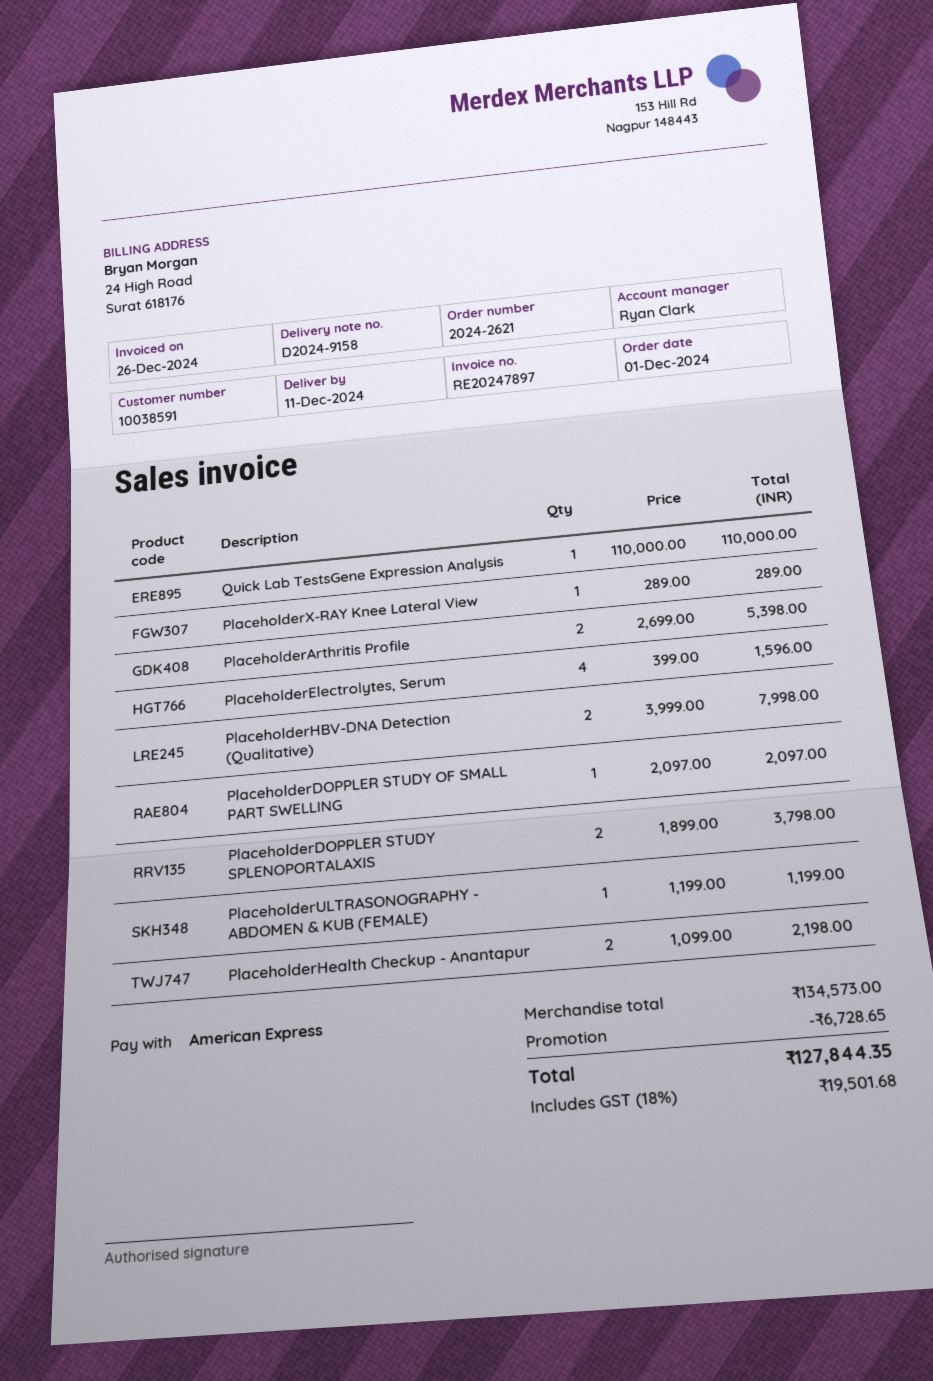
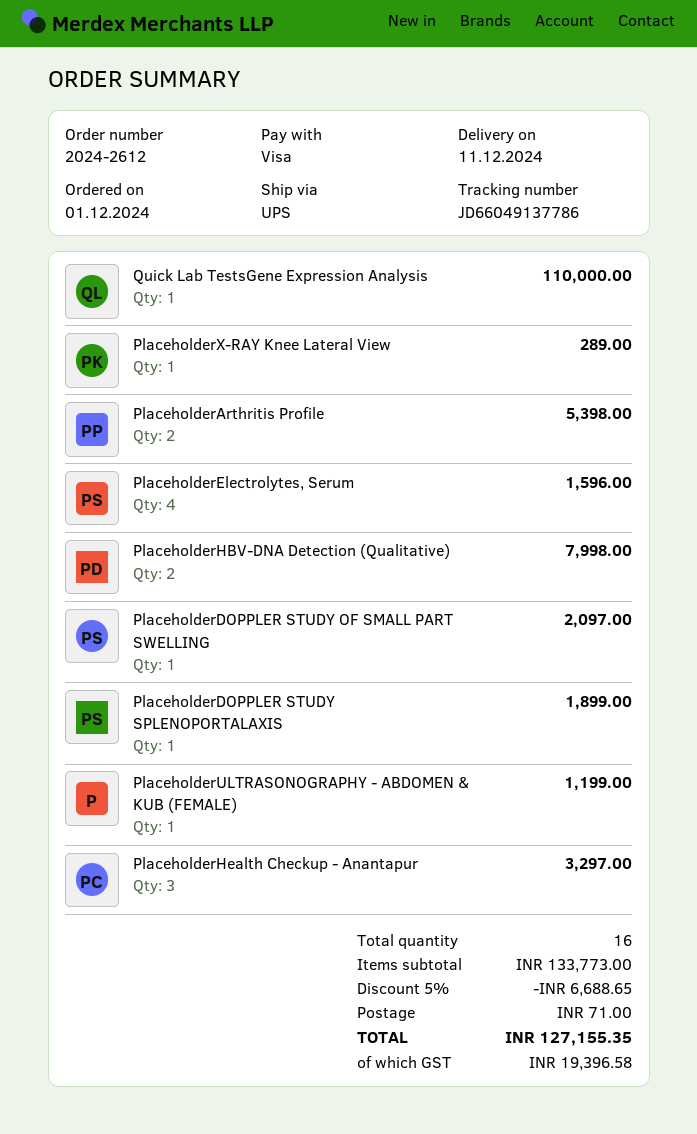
order number: 2024-2621 -> 2024-2612
payment method: American Express -> Visa
PlaceholderDOPPLER STUDY SPLENOPORTALAXIS: 2 for 3798.00 -> 1 for 1899.00
PlaceholderHealth Checkup - Anantapur: 2 for 2198.00 -> 3 for 3297.00
subtotal: 134573.00 -> 133773.00
discount: 6728.65 -> 6688.65
shipping: none -> 71.00
tax: 19501.68 -> 19396.58
total: 127844.35 -> 127155.35

